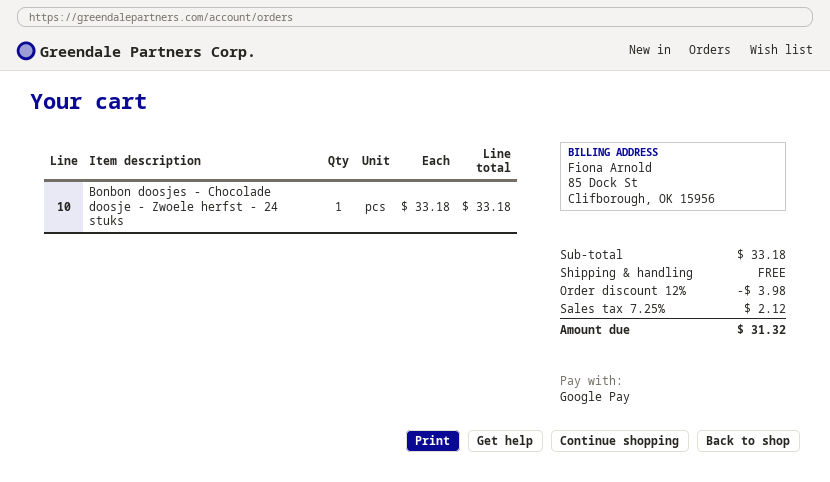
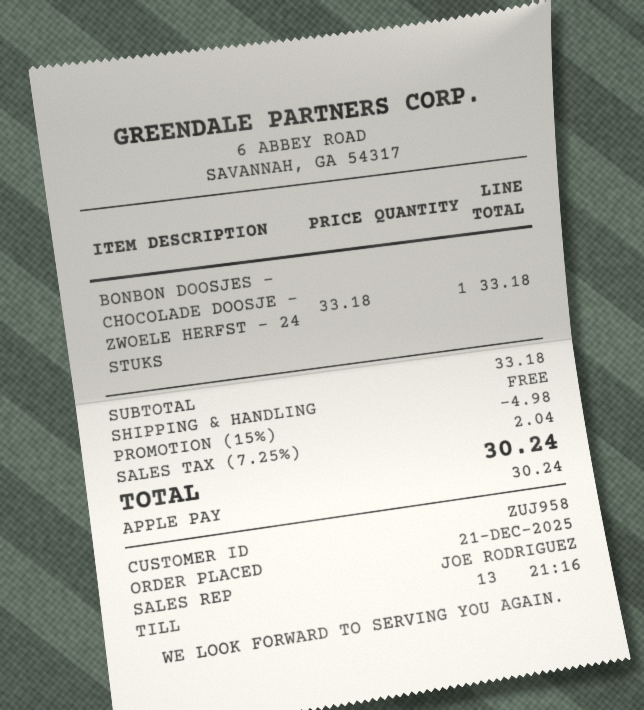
payment method: Google Pay -> Apple Pay
discount: 12% = 3.98 -> 15% = 4.98
tax: 7.25% = 2.12 -> 7.25% = 2.04
total: 31.32 -> 30.24

